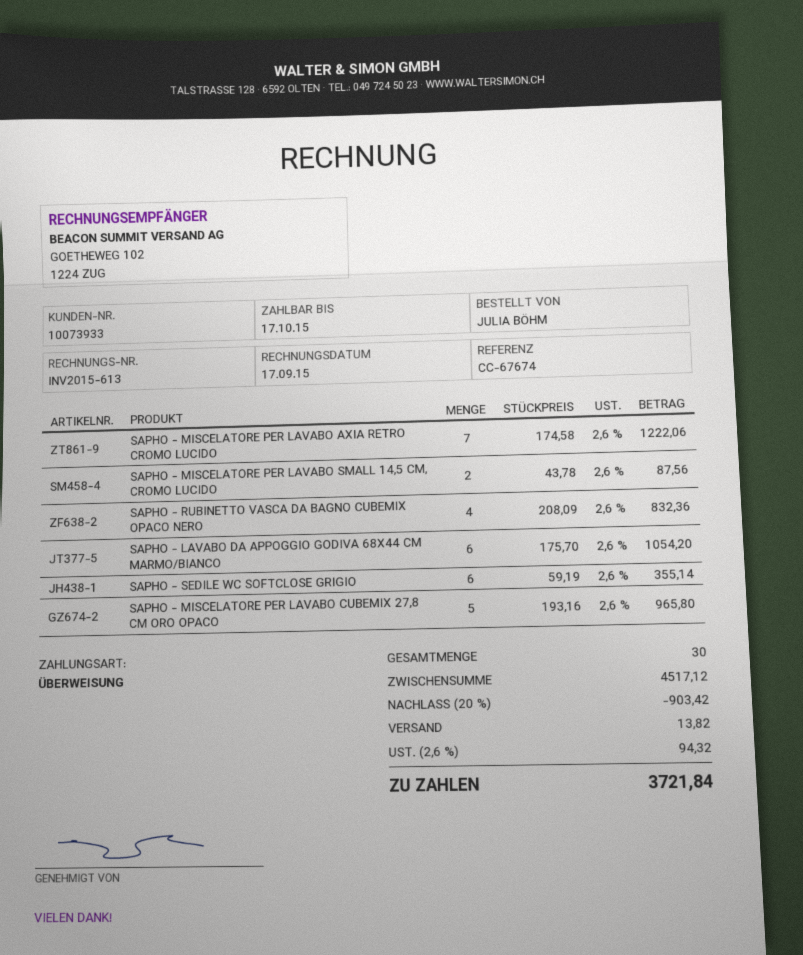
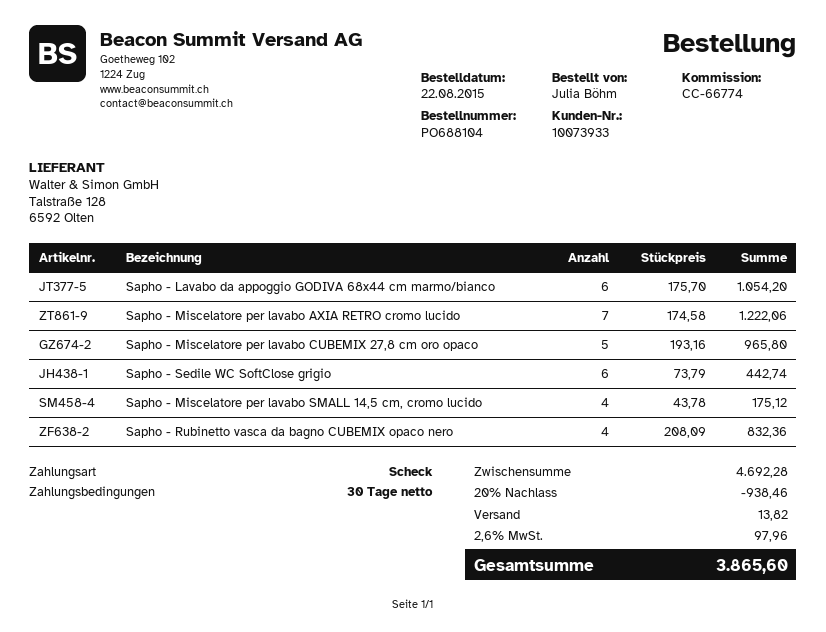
reference: CC-67674 -> CC-66774
payment method: bank transfer -> cheque
SAPHO - MISCELATORE PER LAVABO SMALL 14,5 CM, CROMO LUCIDO: 2 x 43.78 = 87.56 -> 4 x 43.78 = 175.12
SAPHO - SEDILE WC SOFTCLOSE GRIGIO: 6 x 59.19 = 355.14 -> 6 x 73.79 = 442.74
subtotal: 4517.12 -> 4692.28
discount: 20% = 903.42 -> 20% = 938.46
tax: 2.6% = 94.32 -> 2.6% = 97.96
total: 3721.84 -> 3865.60

